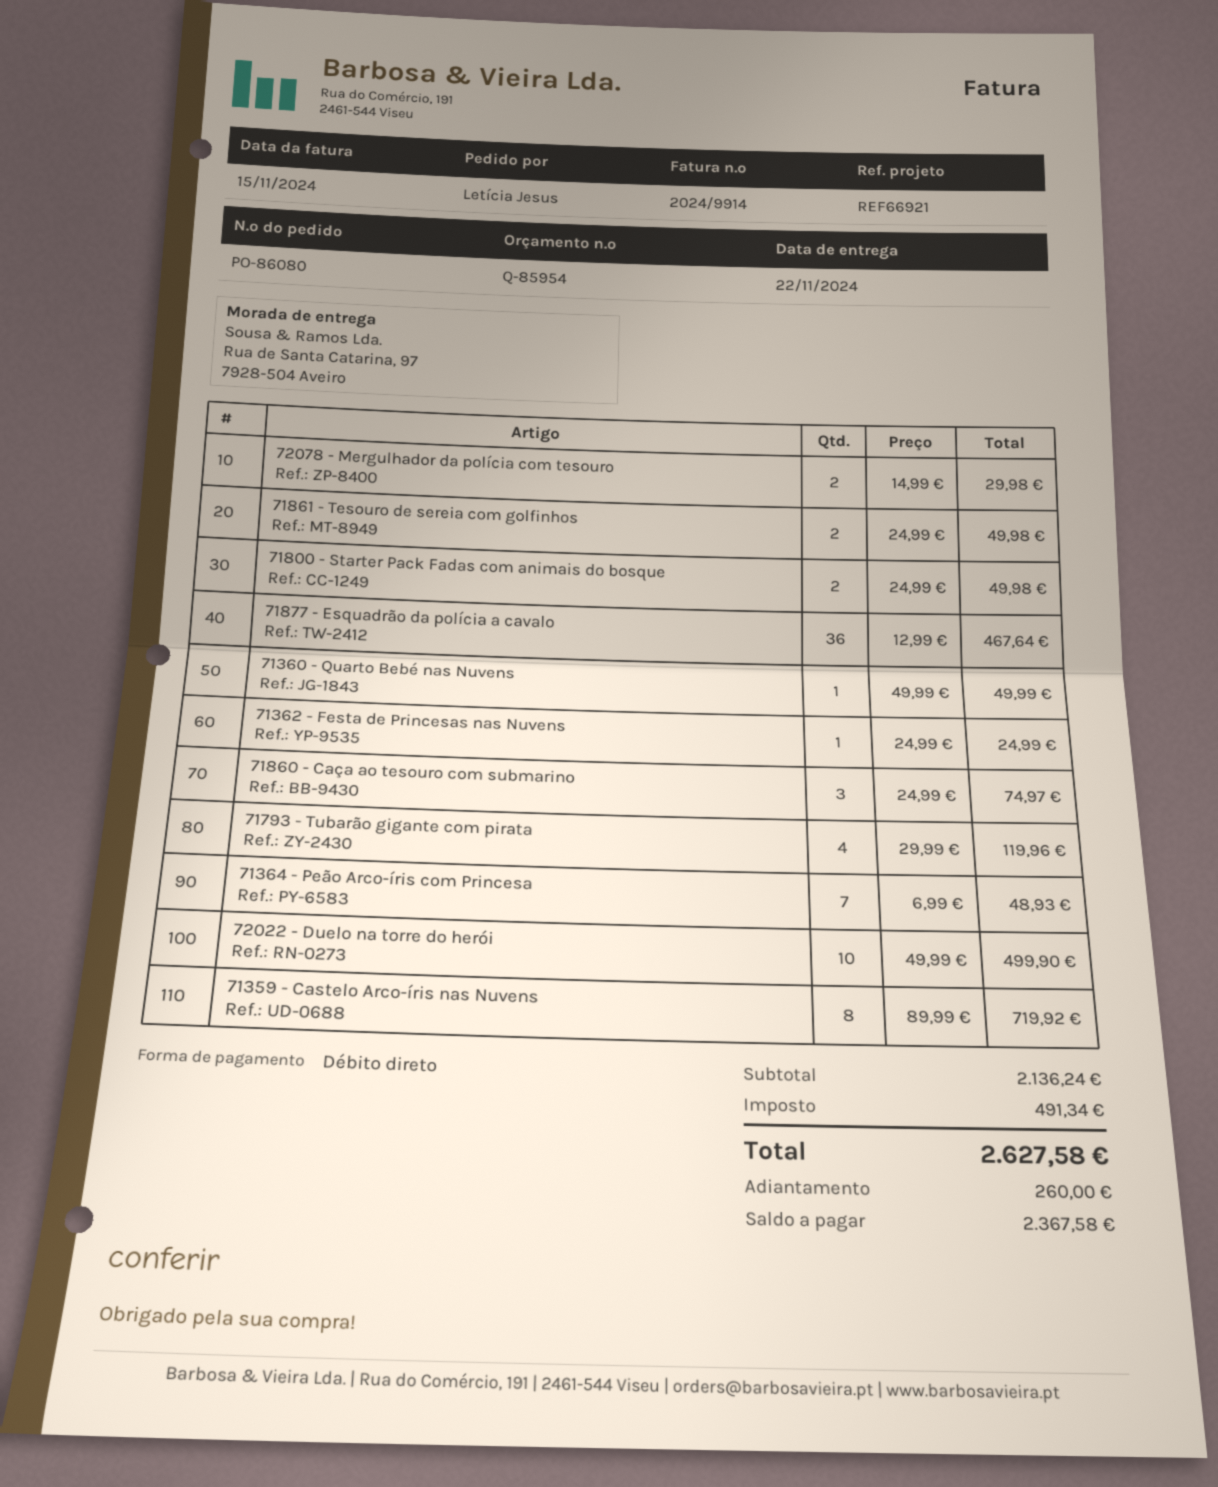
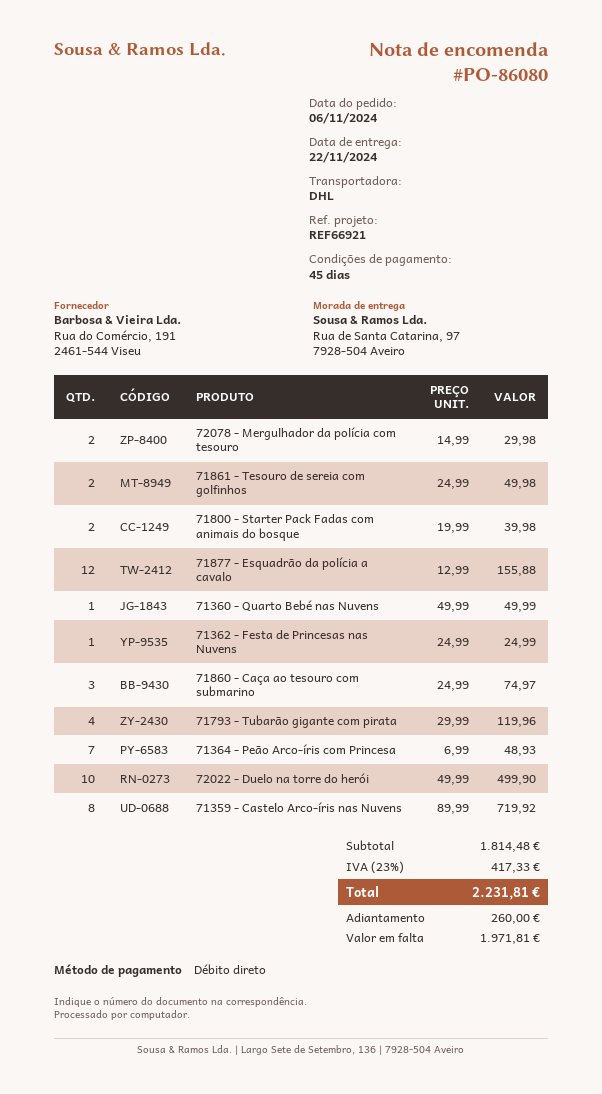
71800 - Starter Pack Fadas com animais do bosque: 2 x 24.99 = 49.98 -> 2 x 19.99 = 39.98
71877 - Esquadrão da polícia a cavalo: 36 x 12.99 = 467.64 -> 12 x 12.99 = 155.88
subtotal: 2136.24 -> 1814.48
tax: 491.34 -> 417.33
total: 2627.58 -> 2231.81
balance: 2367.58 -> 1971.81

